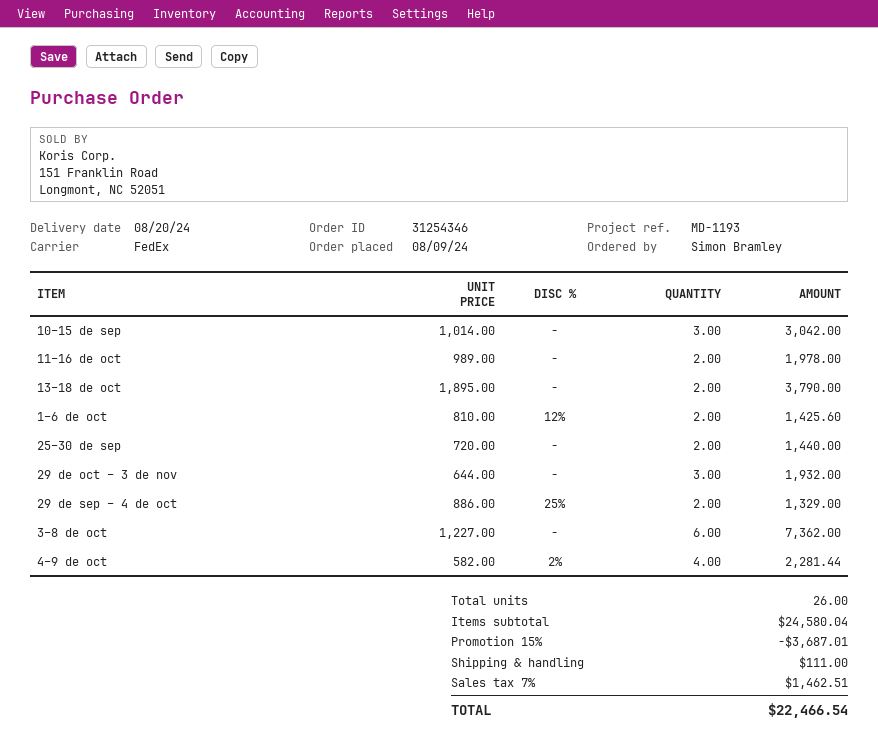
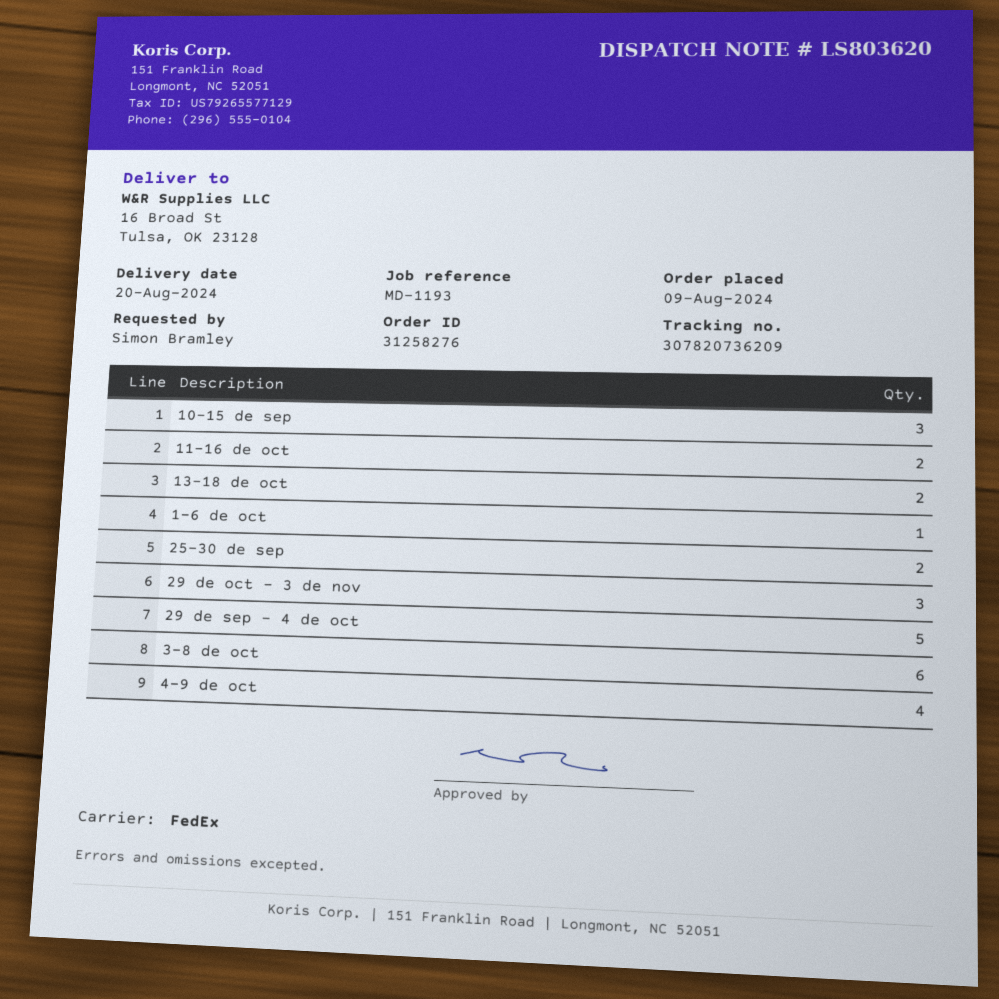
order number: 31254346 -> 31258276
1–6 de oct: 2 -> 1
29 de sep – 4 de oct: 2 -> 5

